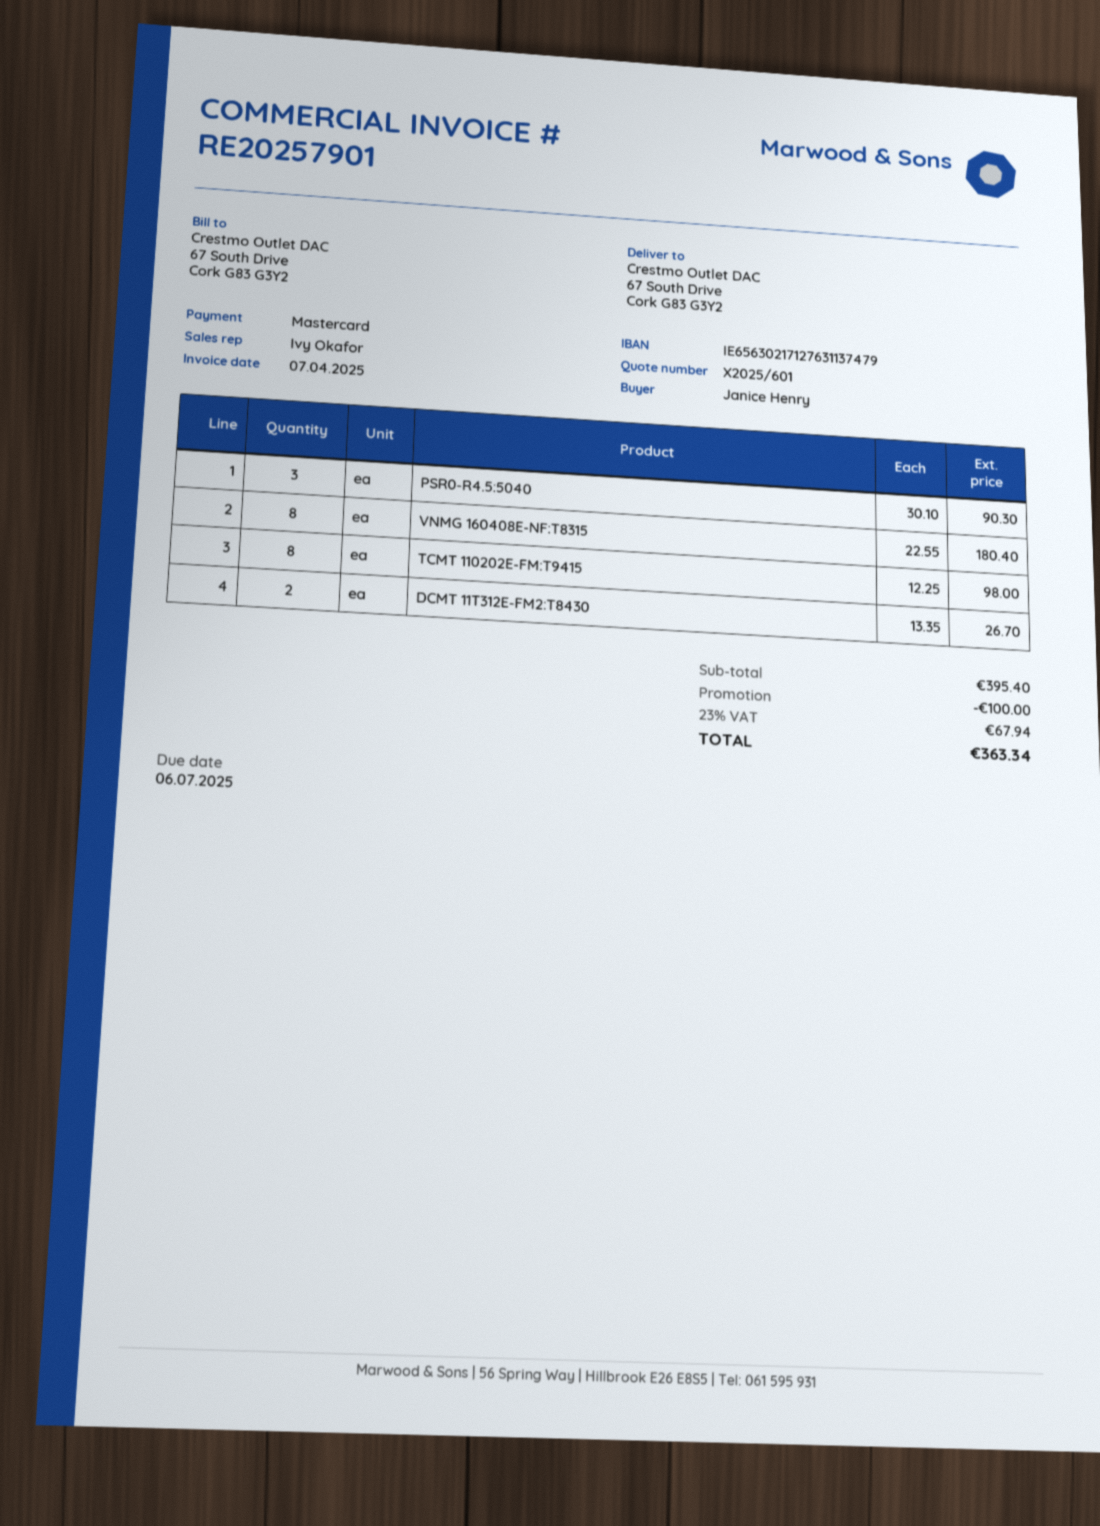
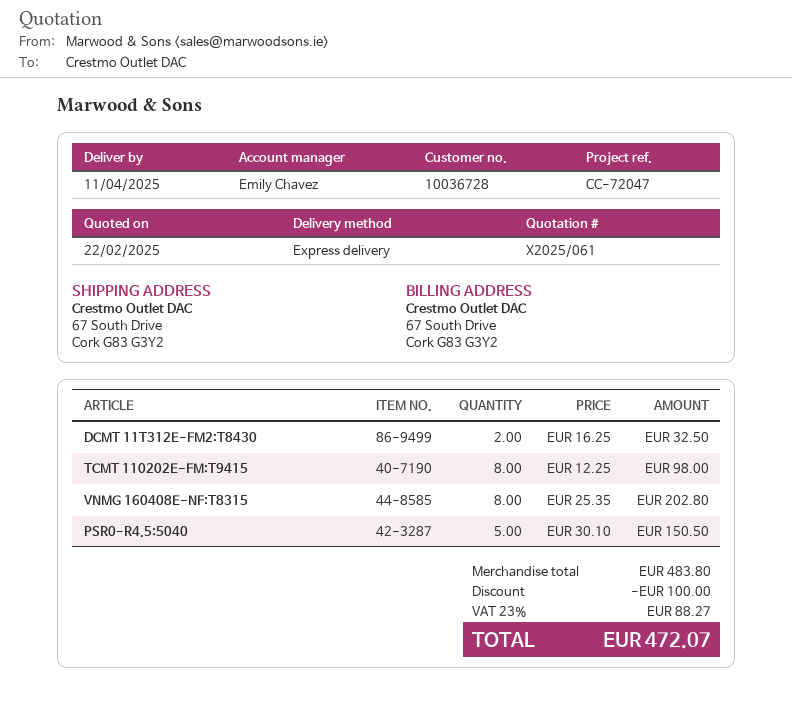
quote number: X2025/601 -> X2025/061
sales rep: Ivy Okafor -> Emily Chavez
PSR0-R4.5:5040: 3 x 30.10 = 90.30 -> 5 x 30.10 = 150.50
VNMG 160408E-NF:T8315: 8 x 22.55 = 180.40 -> 8 x 25.35 = 202.80
DCMT 11T312E-FM2:T8430: 2 x 13.35 = 26.70 -> 2 x 16.25 = 32.50
subtotal: 395.40 -> 483.80
tax: 23% = 67.94 -> 23% = 88.27
total: 363.34 -> 472.07

